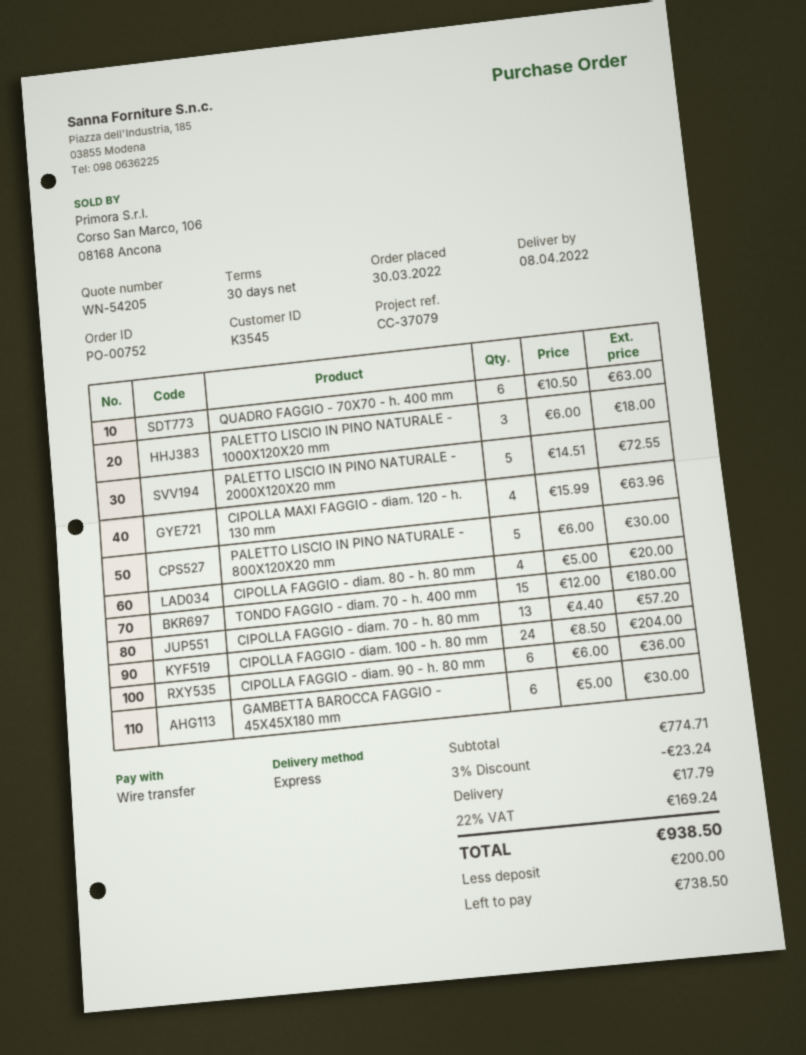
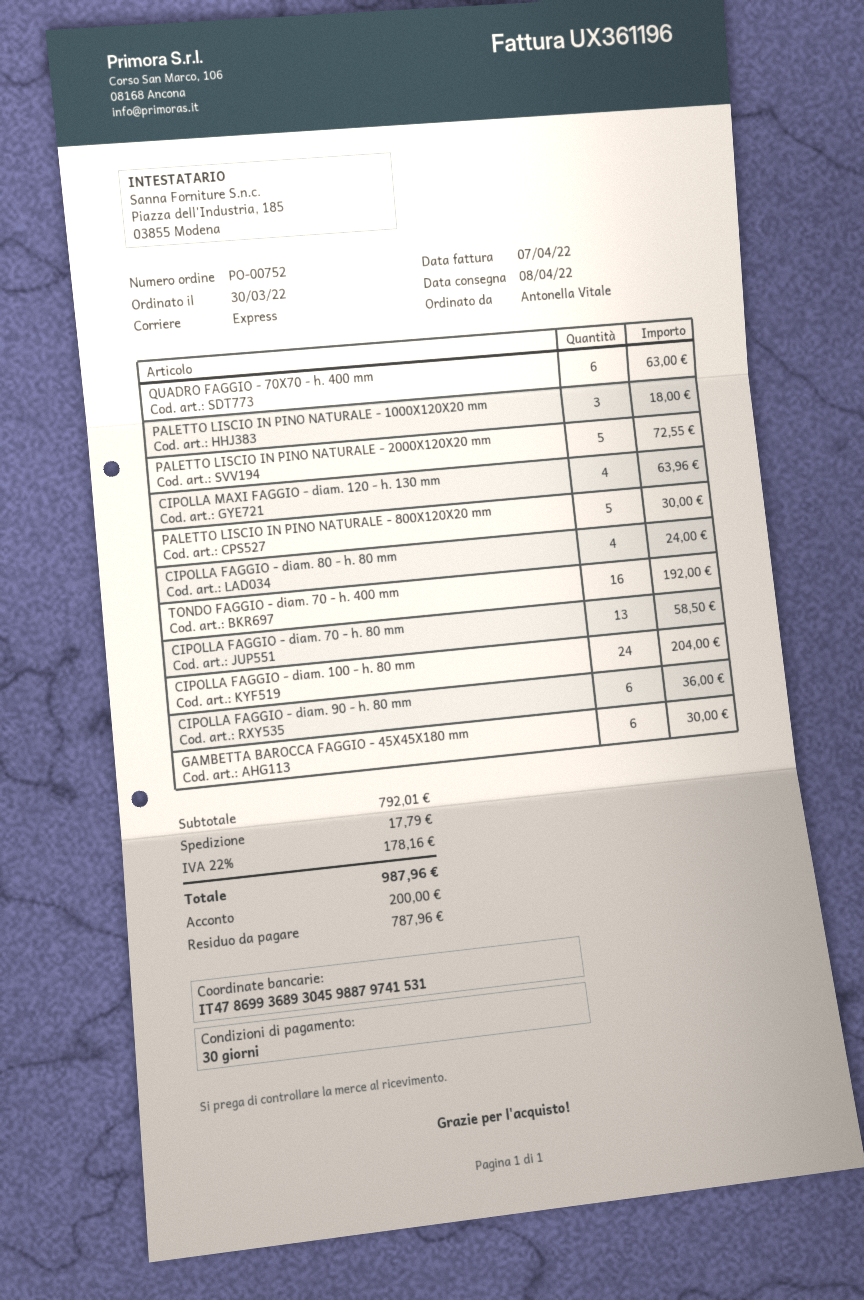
CIPOLLA FAGGIO - diam. 80 - h. 80 mm: 4 for 20.00 -> 4 for 24.00
TONDO FAGGIO - diam. 70 - h. 400 mm: 15 for 180.00 -> 16 for 192.00
CIPOLLA FAGGIO - diam. 70 - h. 80 mm: 13 for 57.20 -> 13 for 58.50
subtotal: 774.71 -> 792.01
discount: 3% = 23.24 -> none
tax: 22% = 169.24 -> 22% = 178.16
total: 938.50 -> 987.96
balance: 738.50 -> 787.96

